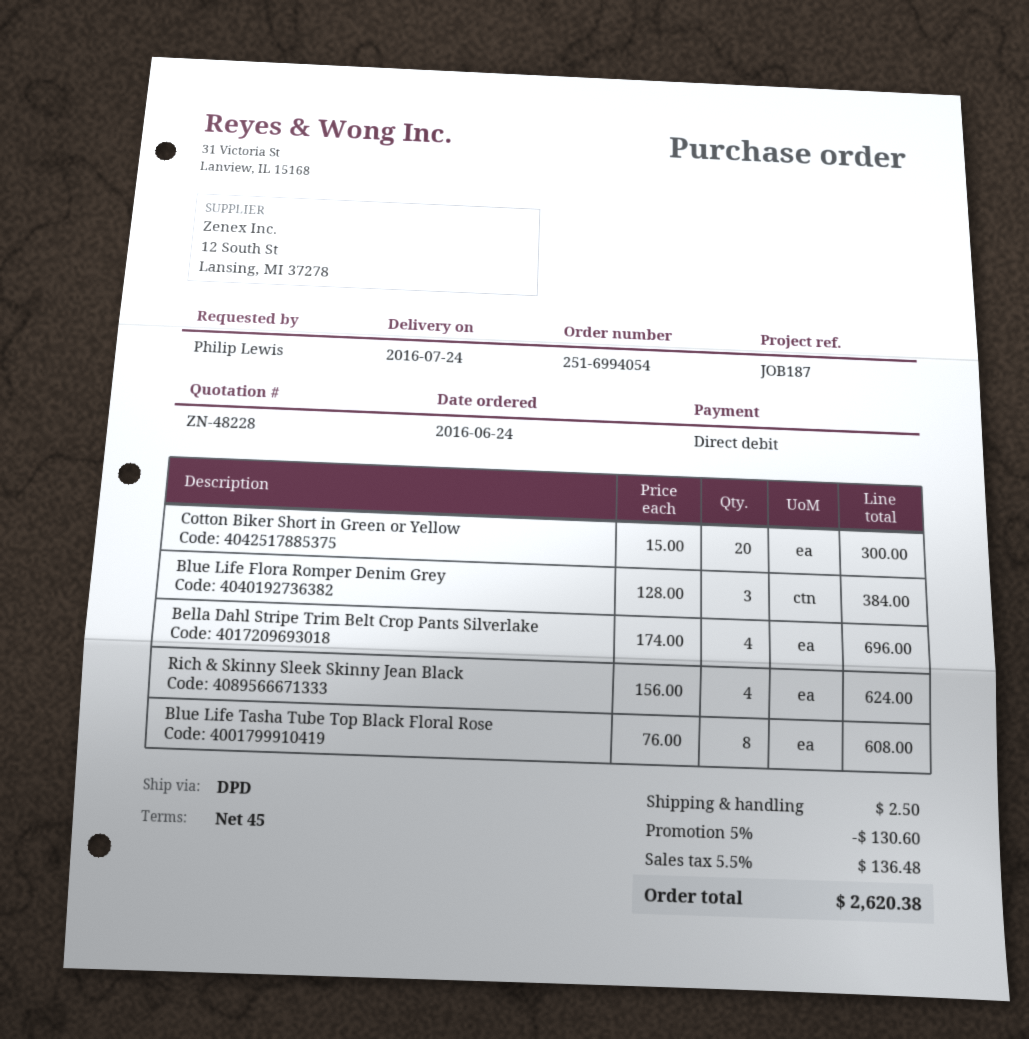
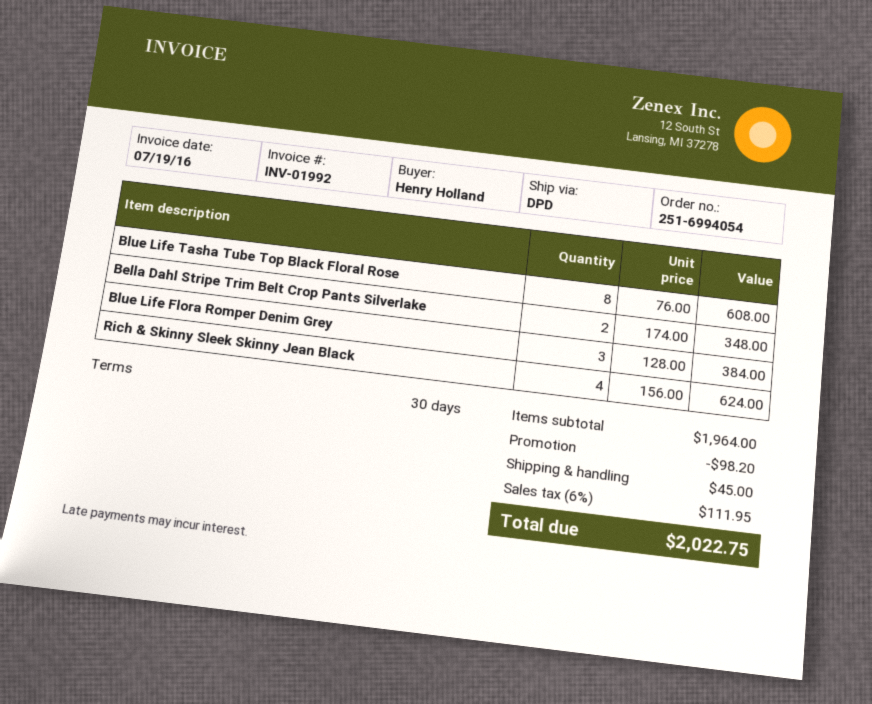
payment terms: 45 days -> 30 days
ordered by: Philip Lewis -> Henry Holland
Cotton Biker Short in Green or Yellow: 20 x 15.00 = 300.00 -> none
Bella Dahl Stripe Trim Belt Crop Pants Silverlake: 4 x 174.00 = 696.00 -> 2 x 174.00 = 348.00
discount: 130.60 -> 98.20
shipping: 2.50 -> 45.00
tax: 5.5% = 136.48 -> 6% = 111.95
total: 2620.38 -> 2022.75

